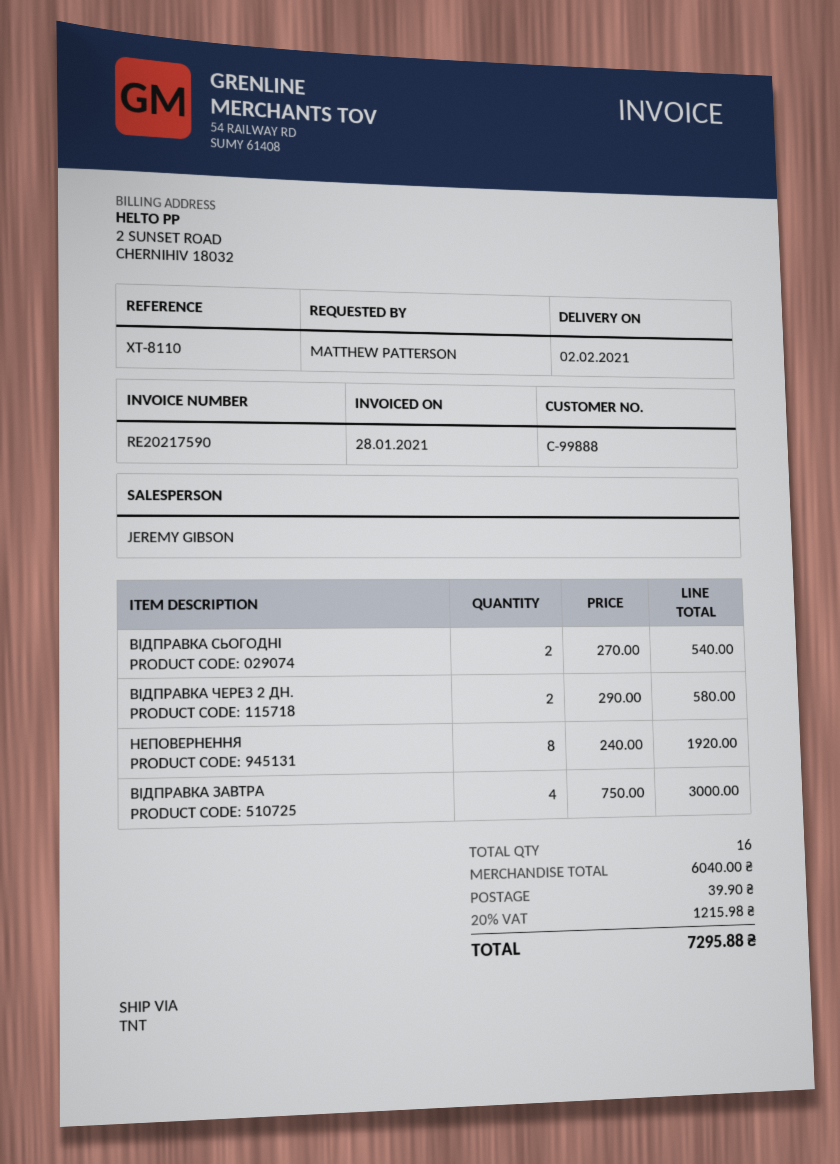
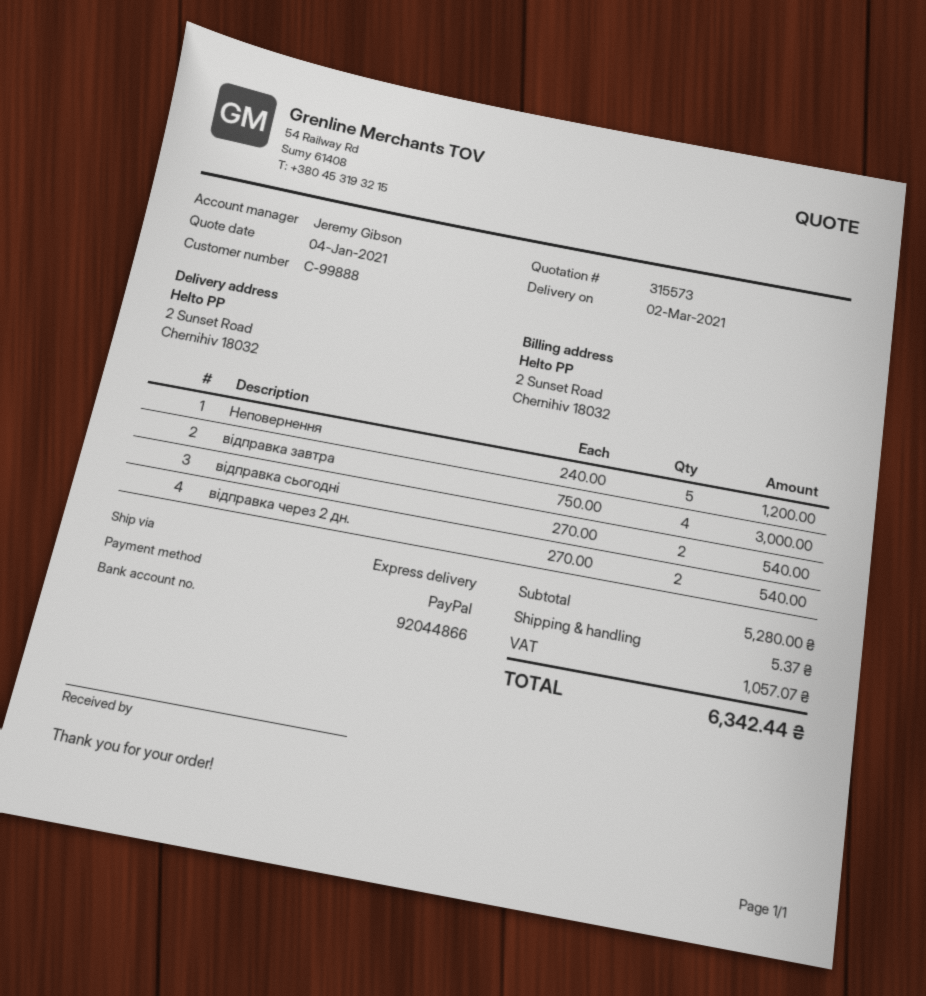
delivery date: 2021-02-02 -> 2021-03-02
shipping method: TNT -> express
ВІДПРАВКА ЧЕРЕЗ 2 ДН.: 2 x 290.00 = 580.00 -> 2 x 270.00 = 540.00
НЕПОВЕРНЕННЯ: 8 x 240.00 = 1920.00 -> 5 x 240.00 = 1200.00
subtotal: 6040.00 -> 5280.00
shipping: 39.90 -> 5.37
tax: 1215.98 -> 1057.07
total: 7295.88 -> 6342.44

